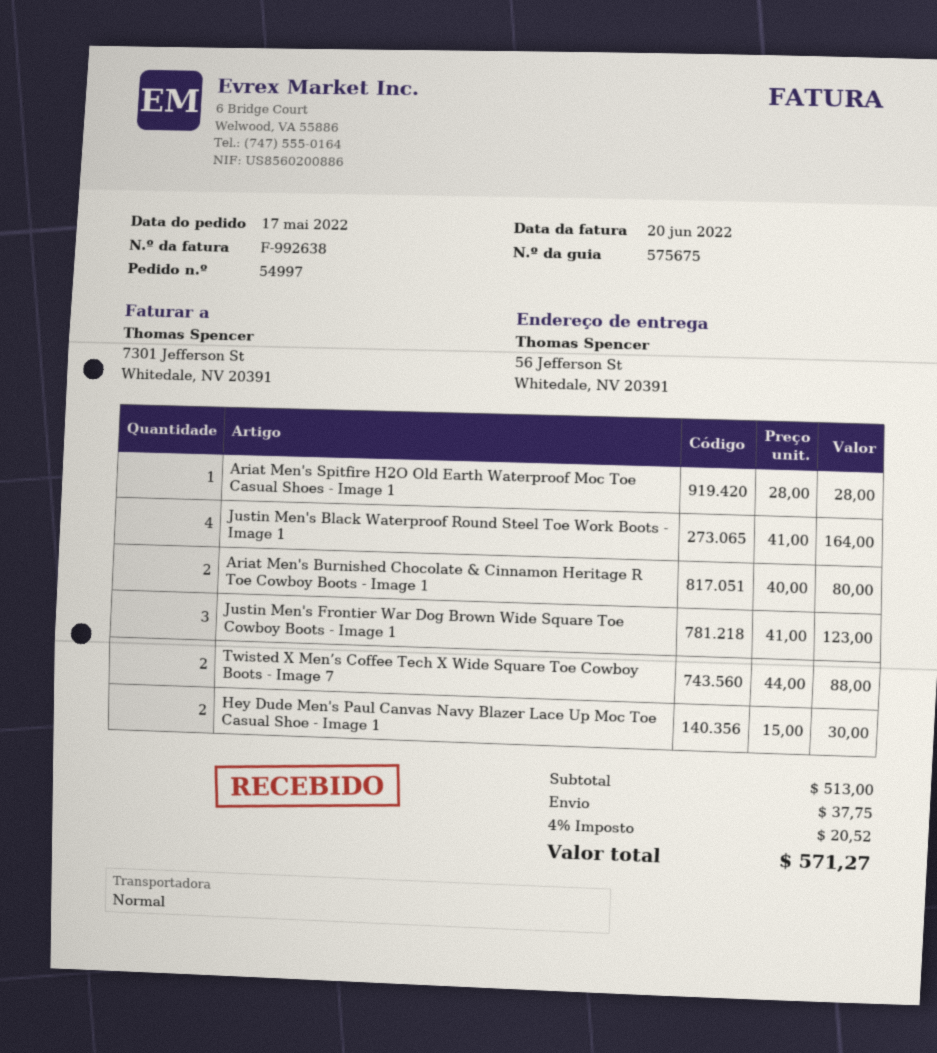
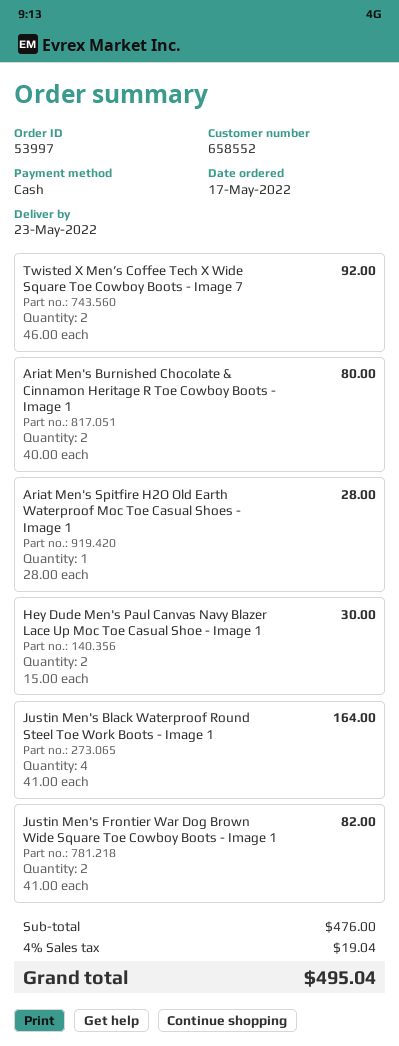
order number: 54997 -> 53997
Justin Men's Frontier War Dog Brown Wide Square Toe Cowboy Boots - Image 1: 3 x 41.00 = 123.00 -> 2 x 41.00 = 82.00
Twisted X Men’s Coffee Tech X Wide Square Toe Cowboy Boots - Image 7: 2 x 44.00 = 88.00 -> 2 x 46.00 = 92.00
subtotal: 513.00 -> 476.00
shipping: 37.75 -> none
tax: 4% = 20.52 -> 4% = 19.04
total: 571.27 -> 495.04

